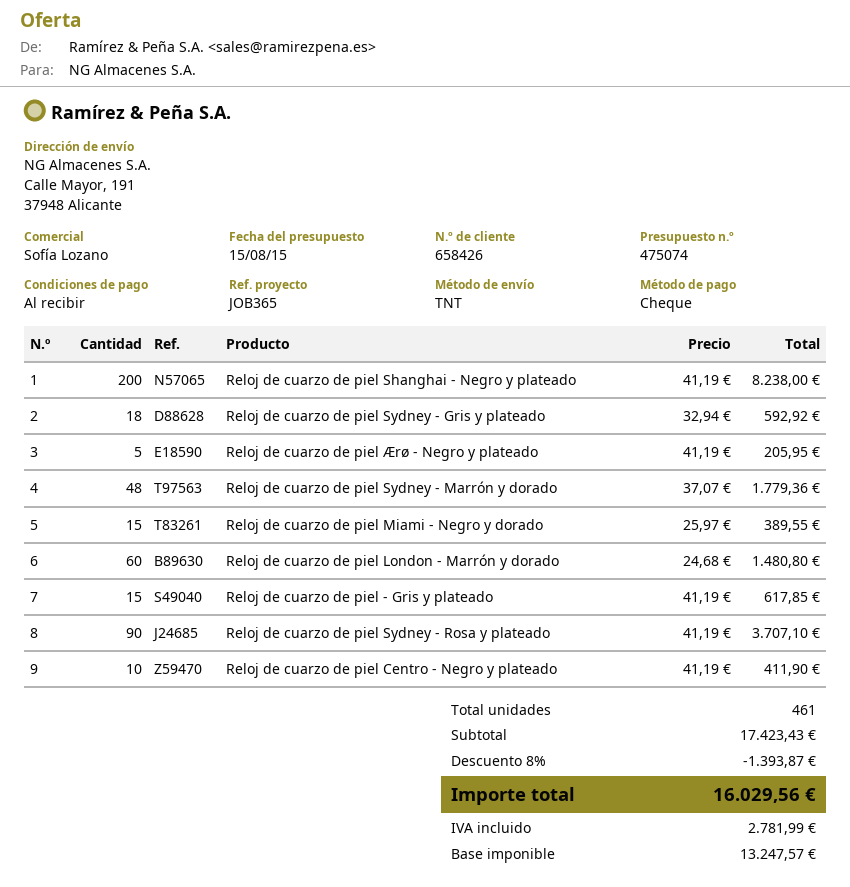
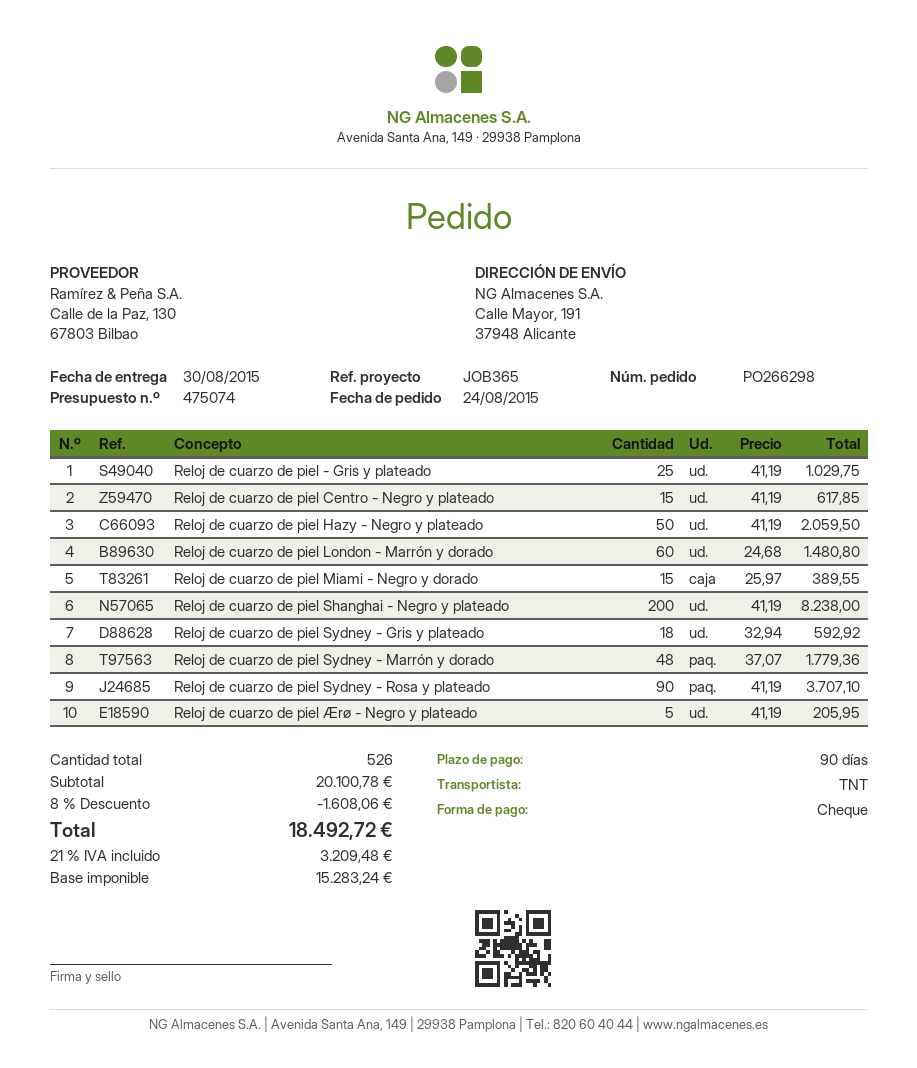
payment terms: on receipt -> 90 days
Reloj de cuarzo de piel - Gris y plateado: 15 x 41.19 = 617.85 -> 25 x 41.19 = 1029.75
Reloj de cuarzo de piel Centro - Negro y plateado: 10 x 41.19 = 411.90 -> 15 x 41.19 = 617.85
Reloj de cuarzo de piel Hazy - Negro y plateado: none -> 50 x 41.19 = 2059.50
total quantity: 461 -> 526
subtotal: 17423.43 -> 20100.78
discount: 8% = 1393.87 -> 8% = 1608.06
net: 13247.57 -> 15283.24
tax: 2781.99 -> 3209.48
total: 16029.56 -> 18492.72

